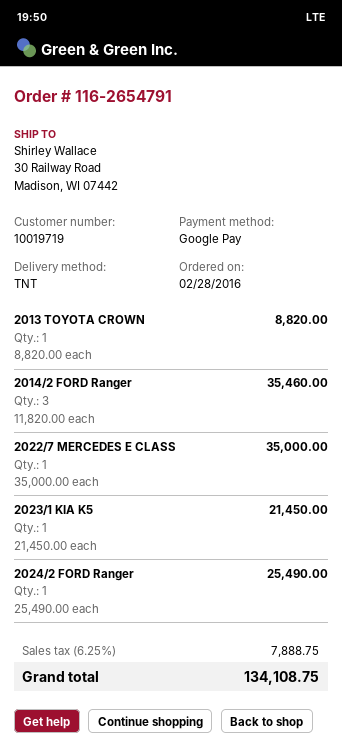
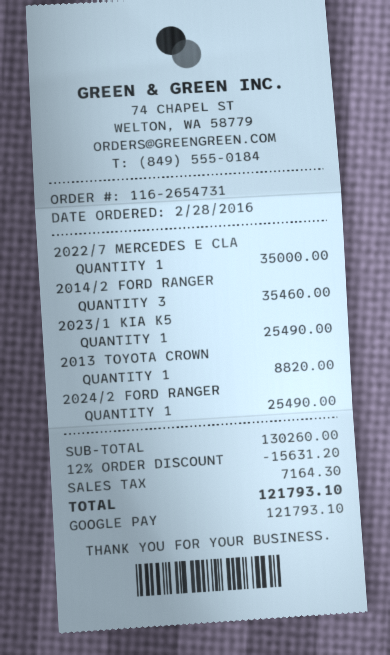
order number: 116-2654791 -> 116-2654731
2023/1 KIA K5: 1 for 21450.00 -> 1 for 25490.00
discount: none -> 12% = 15631.20
tax: 7888.75 -> 7164.30
total: 134108.75 -> 121793.10

